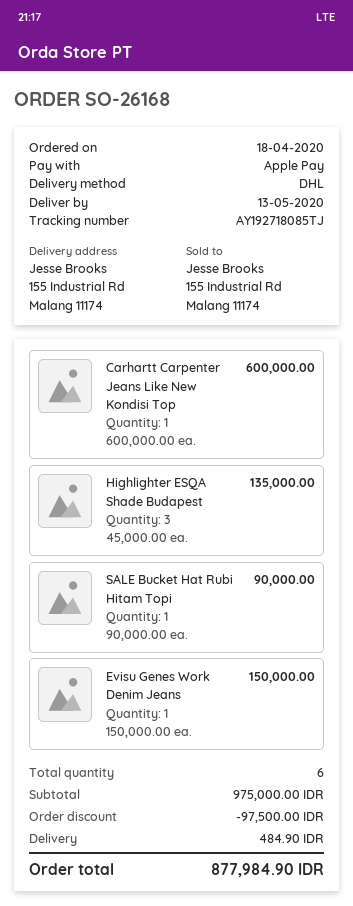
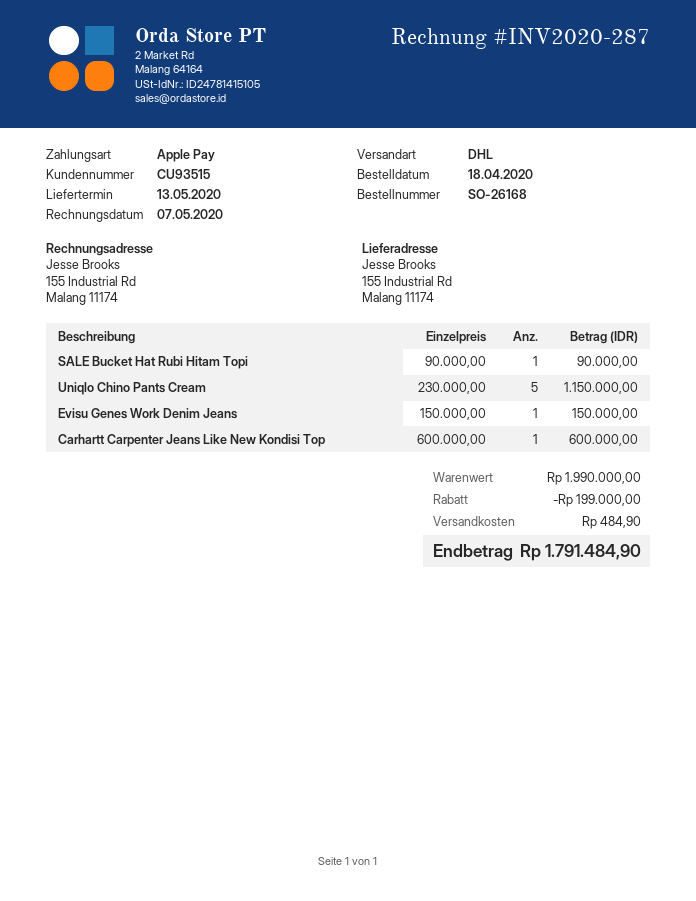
Highlighter ESQA Shade Budapest: 3 x 45000.00 = 135000.00 -> none
Uniqlo Chino Pants Cream: none -> 5 x 230000.00 = 1150000.00
subtotal: 975000.00 -> 1990000.00
discount: 97500.00 -> 199000.00
total: 877984.90 -> 1791484.90

